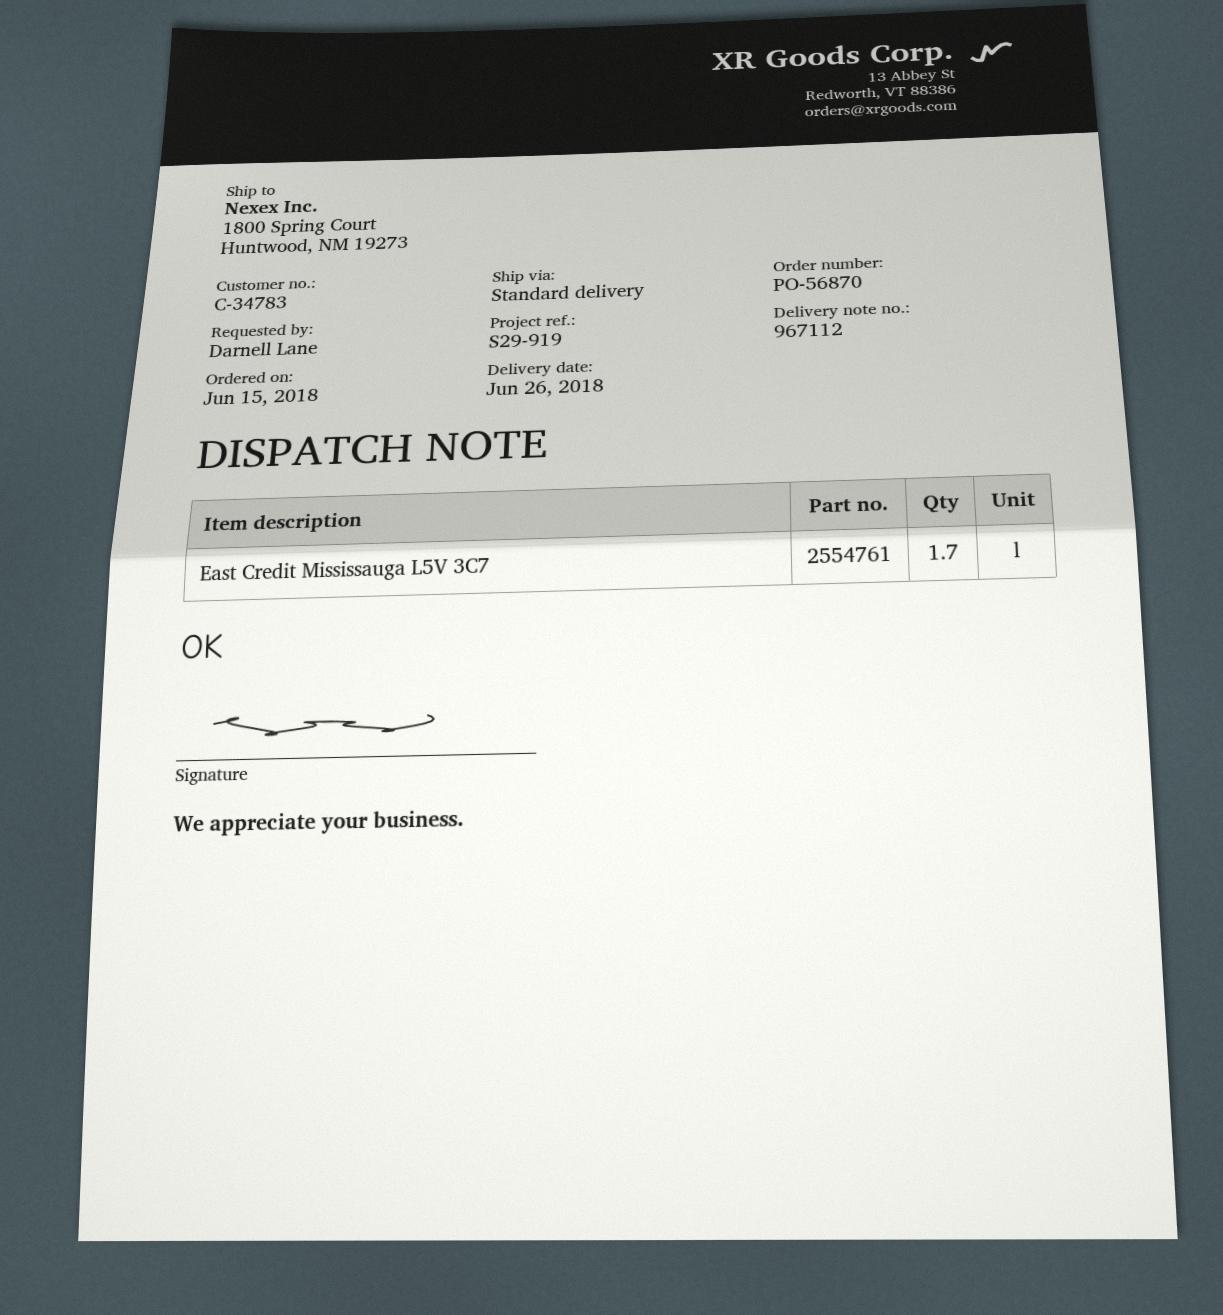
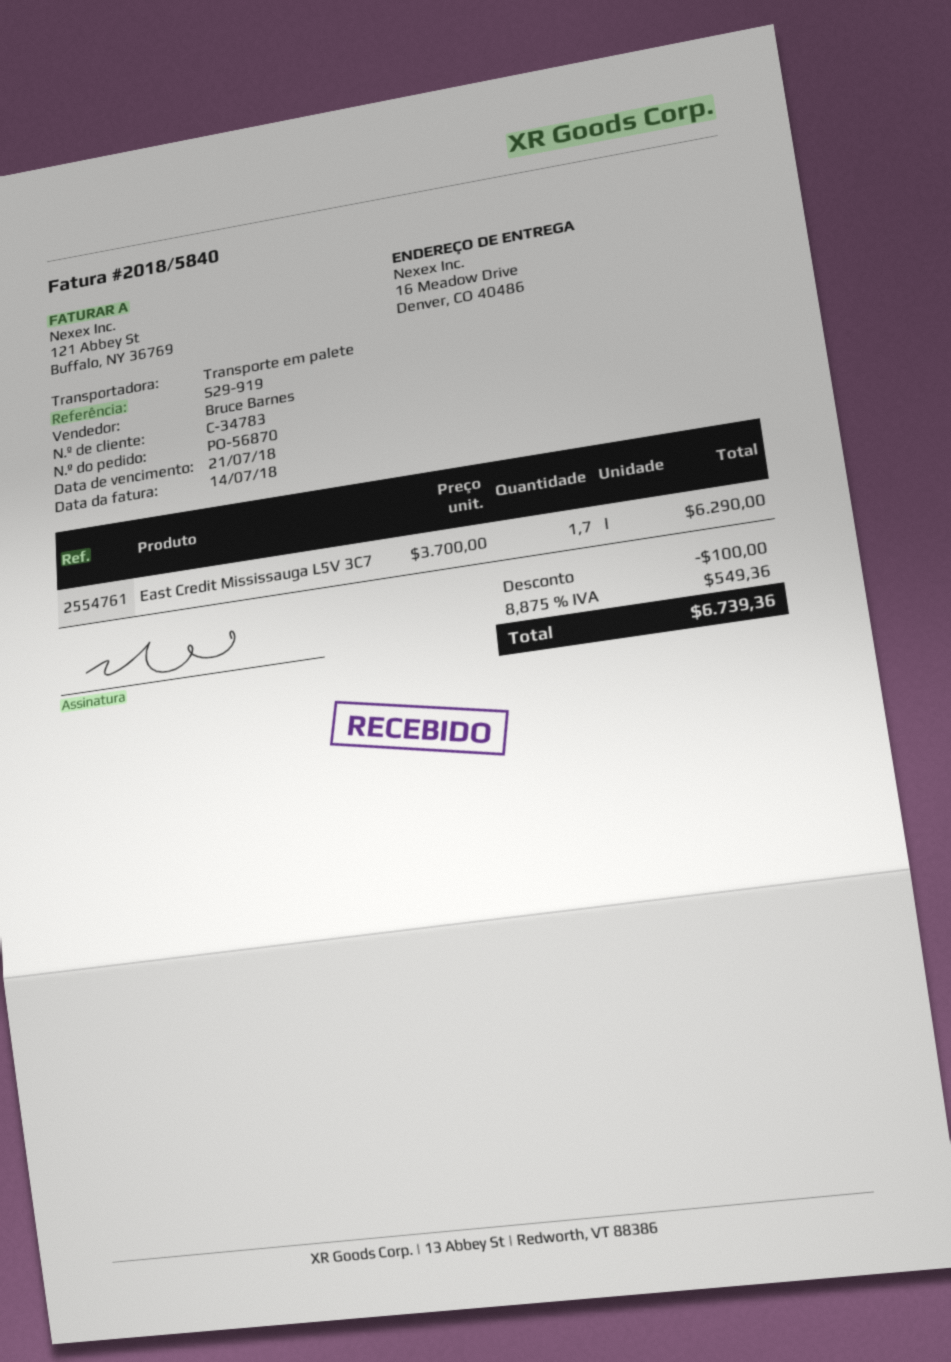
shipping method: standard -> pallet freight
ship to: 1800 Spring Court, Huntwood, NM 19273 -> 16 Meadow Drive, Denver, CO 40486

